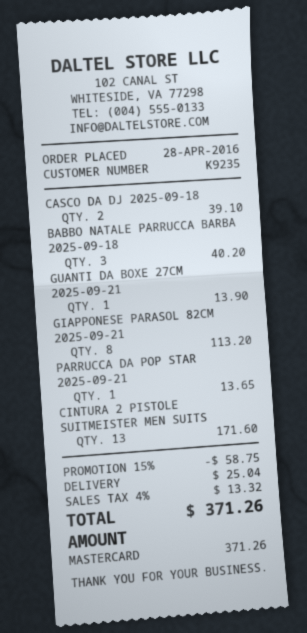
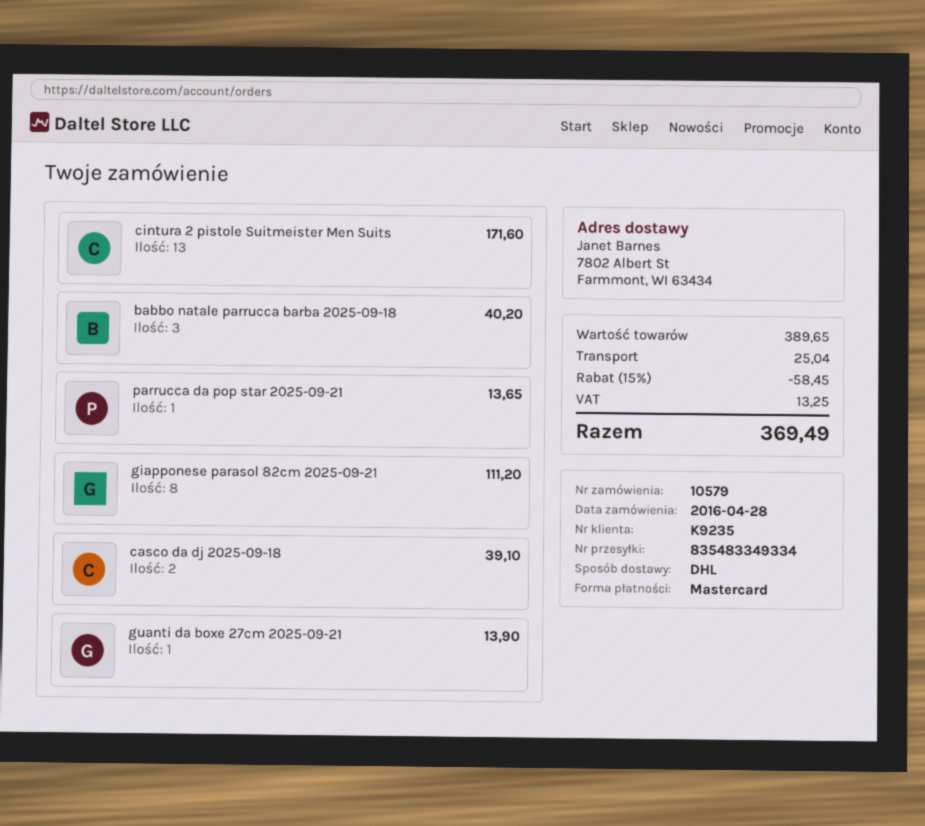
GIAPPONESE PARASOL 82CM 2025-09-21: 8 for 113.20 -> 8 for 111.20
discount: 15% = 58.75 -> 15% = 58.45
tax: 13.32 -> 13.25
total: 371.26 -> 369.49

